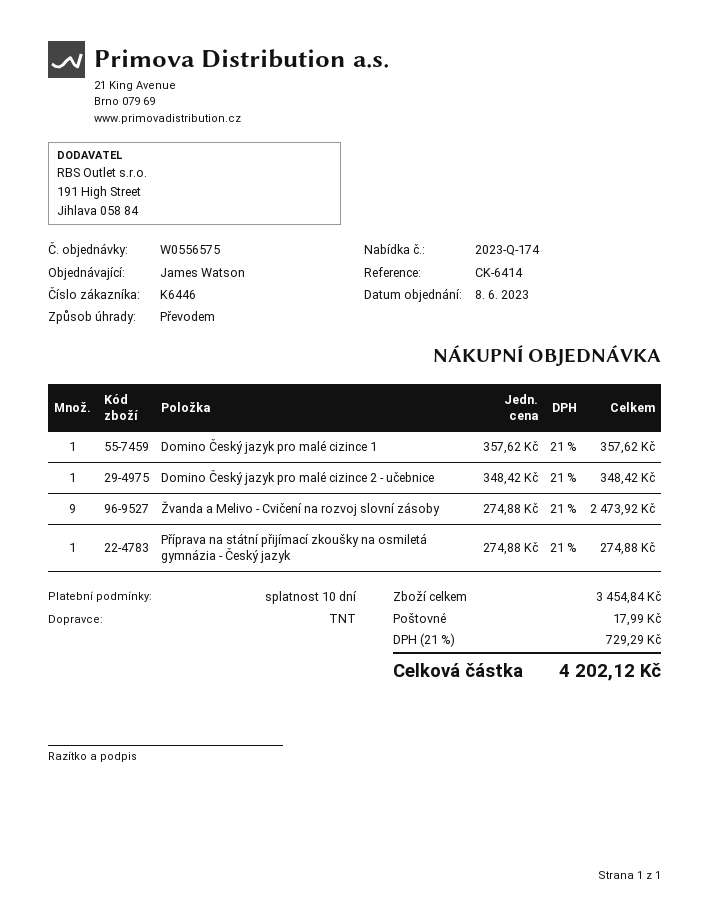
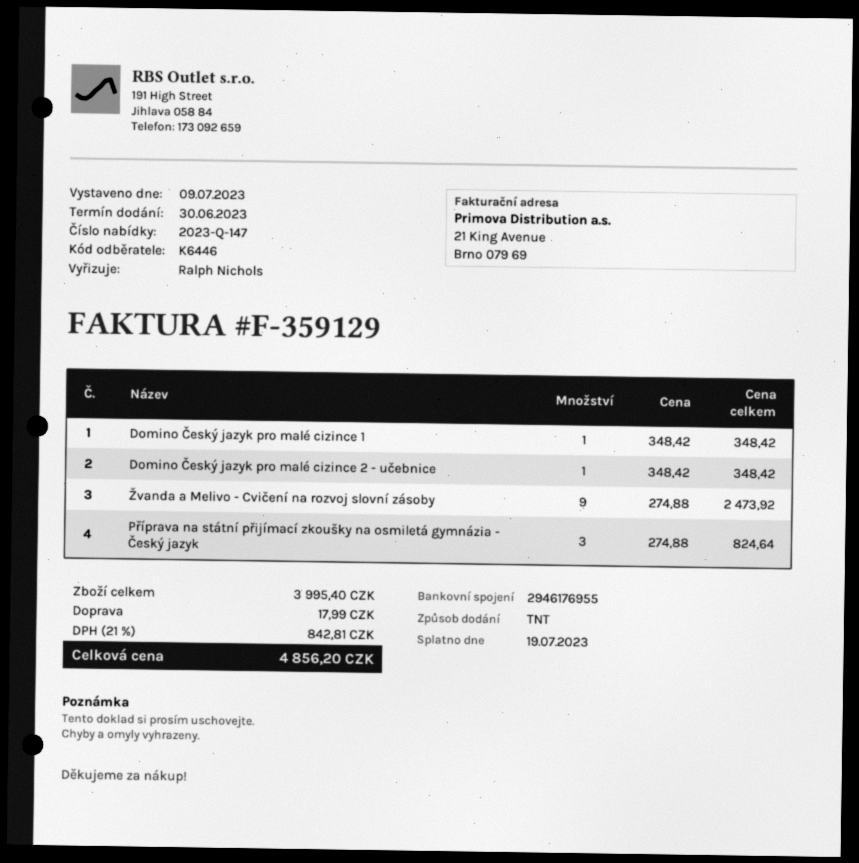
quote number: 2023-Q-174 -> 2023-Q-147
Domino Český jazyk pro malé cizince 1: 1 x 357.62 = 357.62 -> 1 x 348.42 = 348.42
Příprava na státní přijímací zkoušky na osmiletá gymnázia - Český jazyk: 1 x 274.88 = 274.88 -> 3 x 274.88 = 824.64
subtotal: 3454.84 -> 3995.40
tax: 21% = 729.29 -> 21% = 842.81
total: 4202.12 -> 4856.20

